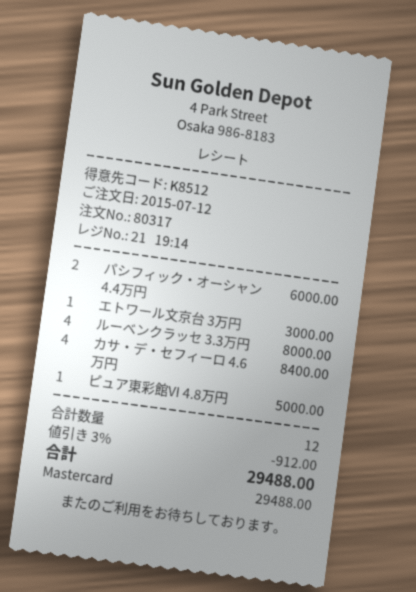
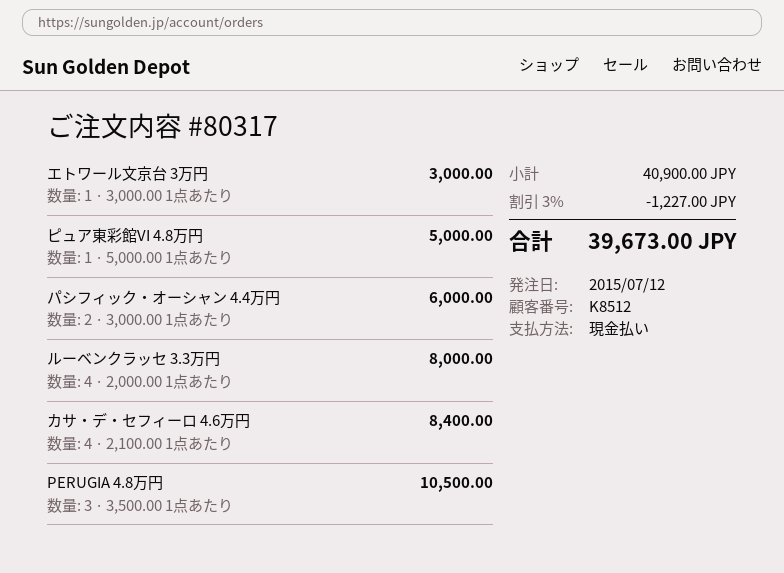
payment method: Mastercard -> cash
PERUGIA 4.8万円: none -> 3 for 10500.00
discount: 3% = 912.00 -> 3% = 1227.00
total: 29488.00 -> 39673.00

